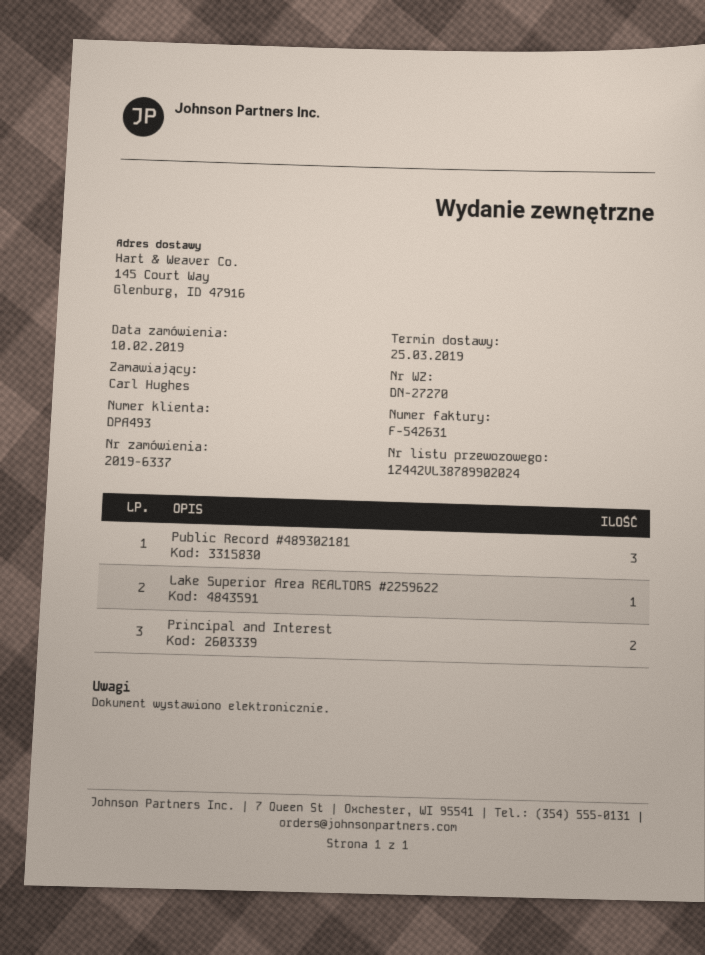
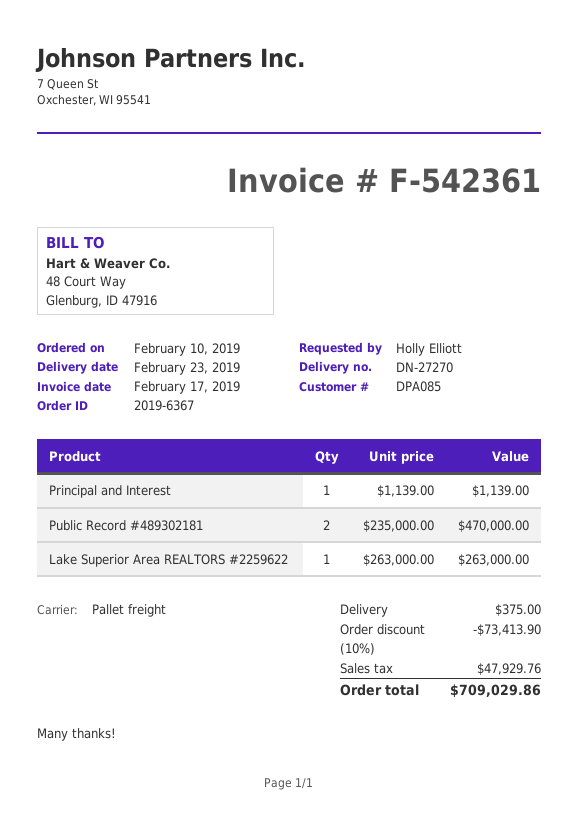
order number: 2019-6337 -> 2019-6367
delivery date: 2019-03-25 -> 2019-02-23
invoice number: F-542631 -> F-542361
customer number: DPA493 -> DPA085
ordered by: Carl Hughes -> Holly Elliott
Public Record #489302181: 3 -> 2
Principal and Interest: 2 -> 1

